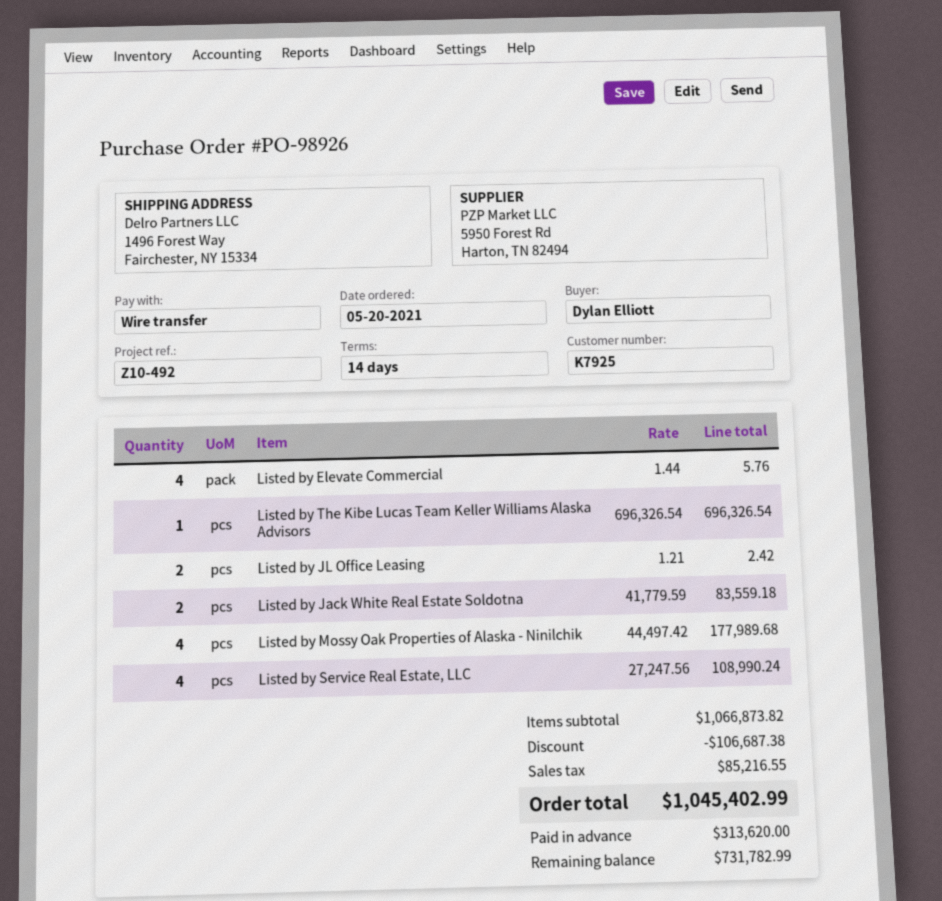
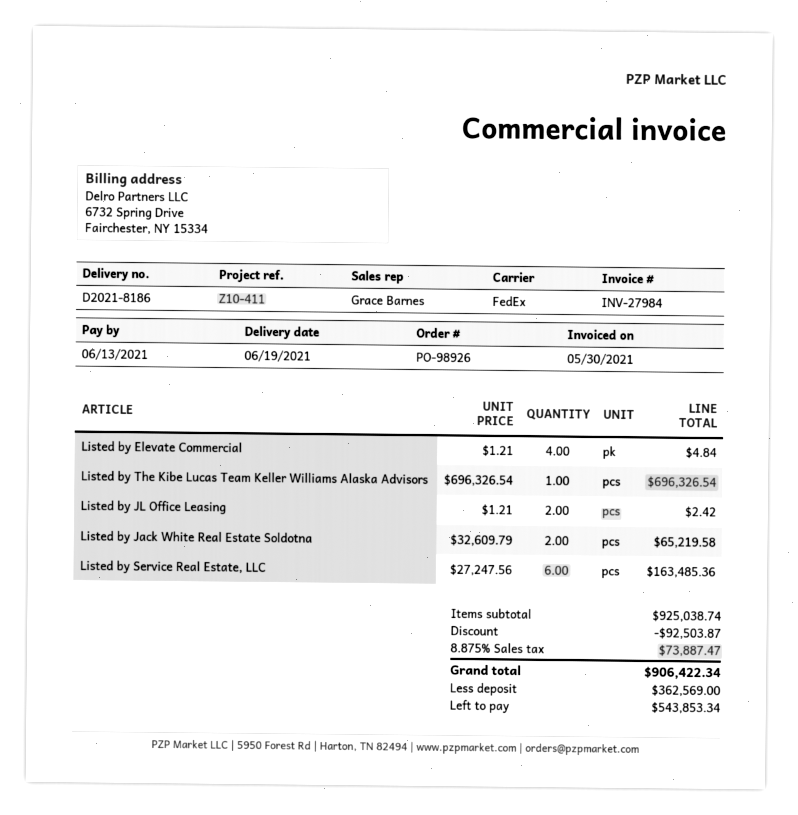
reference: Z10-492 -> Z10-411
Listed by Elevate Commercial: 4 x 1.44 = 5.76 -> 4 x 1.21 = 4.84
Listed by Jack White Real Estate Soldotna: 2 x 41779.59 = 83559.18 -> 2 x 32609.79 = 65219.58
Listed by Mossy Oak Properties of Alaska - Ninilchik: 4 x 44497.42 = 177989.68 -> none
Listed by Service Real Estate, LLC: 4 x 27247.56 = 108990.24 -> 6 x 27247.56 = 163485.36
subtotal: 1066873.82 -> 925038.74
discount: 106687.38 -> 92503.87
tax: 85216.55 -> 73887.47
total: 1045402.99 -> 906422.34
deposit: 313620.00 -> 362569.00
balance: 731782.99 -> 543853.34

